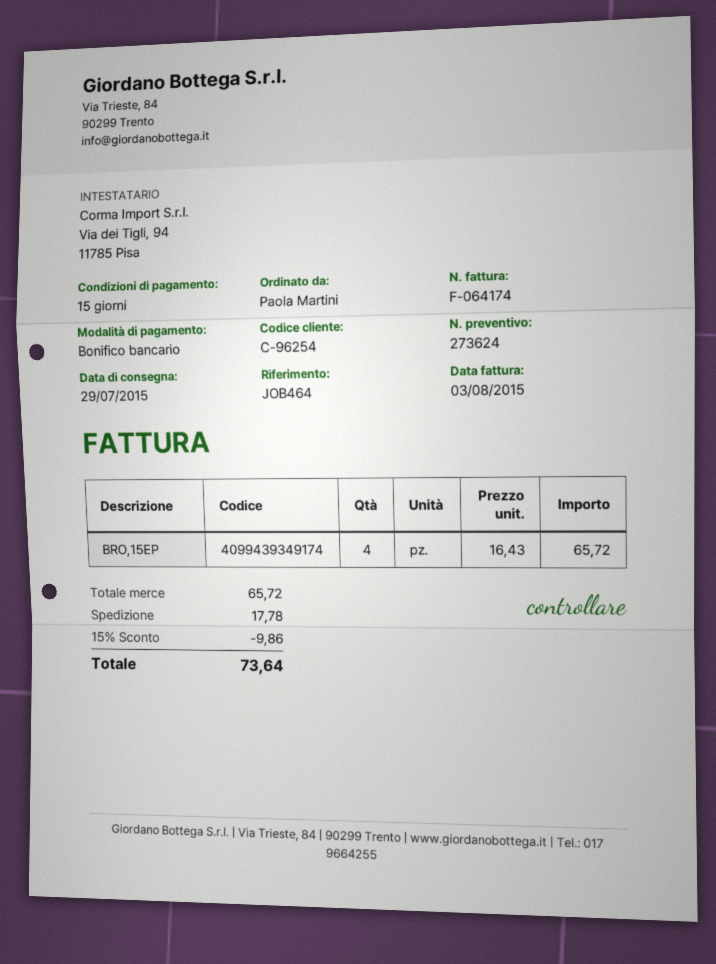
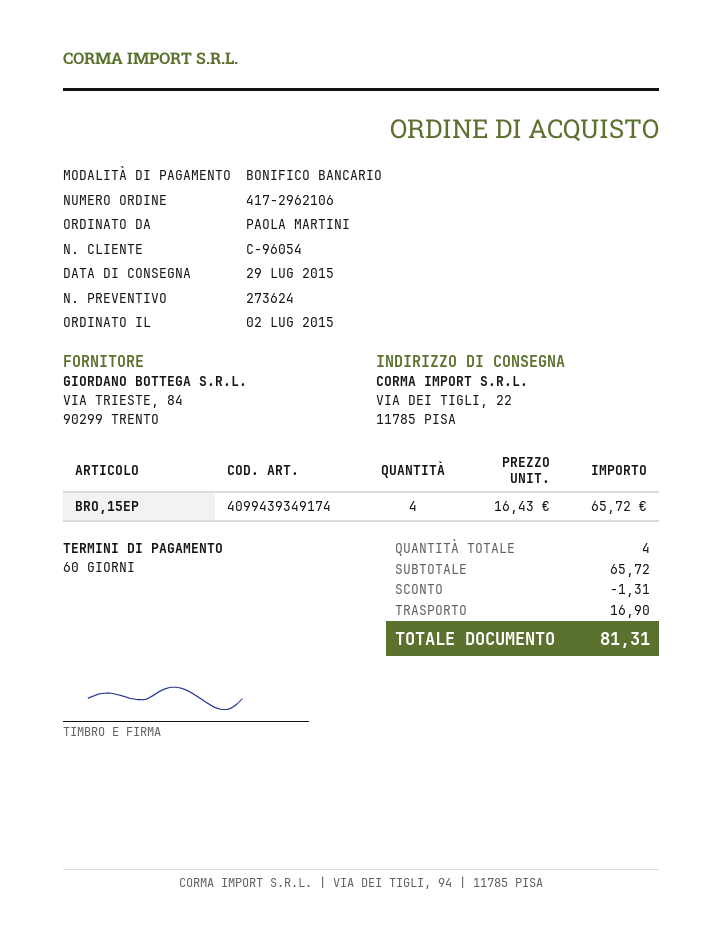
payment terms: 15 days -> 60 days
customer number: C-96254 -> C-96054
discount: 9.86 -> 1.31
shipping: 17.78 -> 16.90
total: 73.64 -> 81.31

